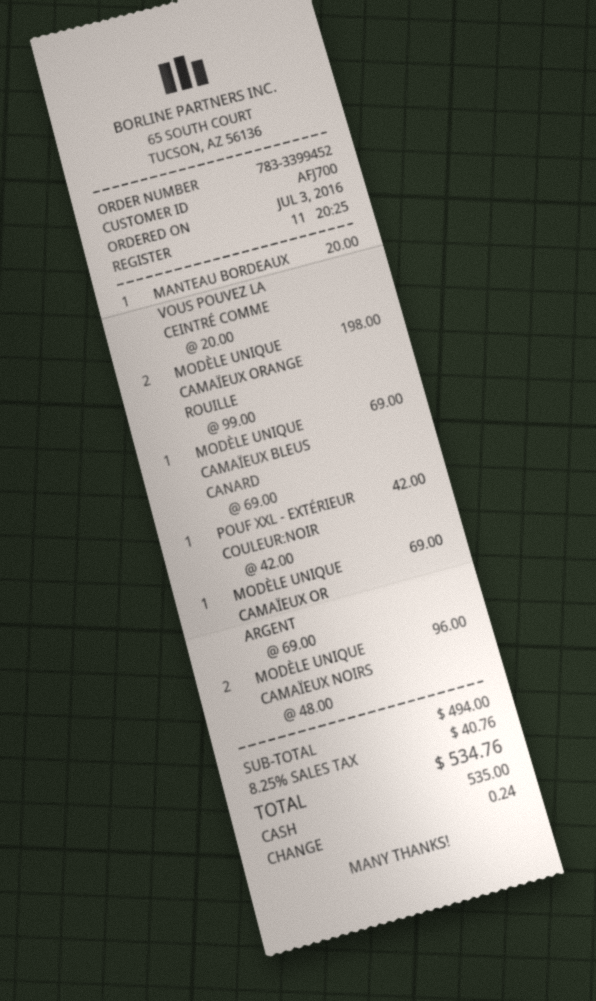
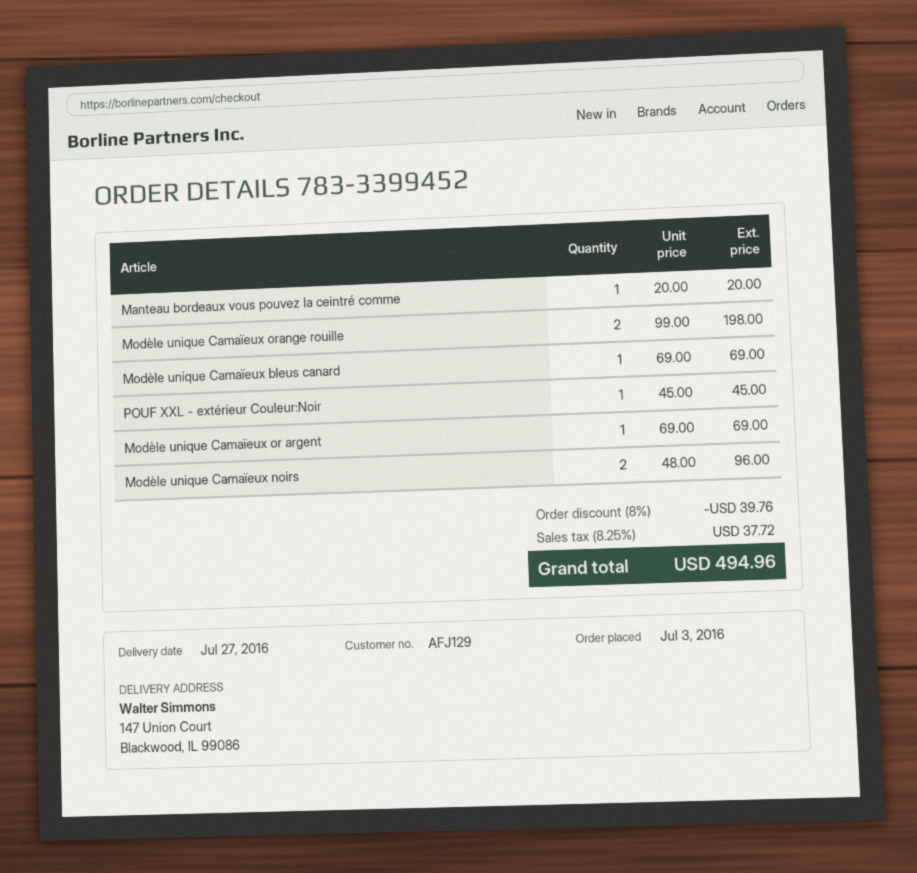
customer number: AFJ700 -> AFJ129
POUF XXL - EXTÉRIEUR COULEUR:NOIR: 1 x 42.00 = 42.00 -> 1 x 45.00 = 45.00
discount: none -> 8% = 39.76
tax: 8.25% = 40.76 -> 8.25% = 37.72
total: 534.76 -> 494.96

